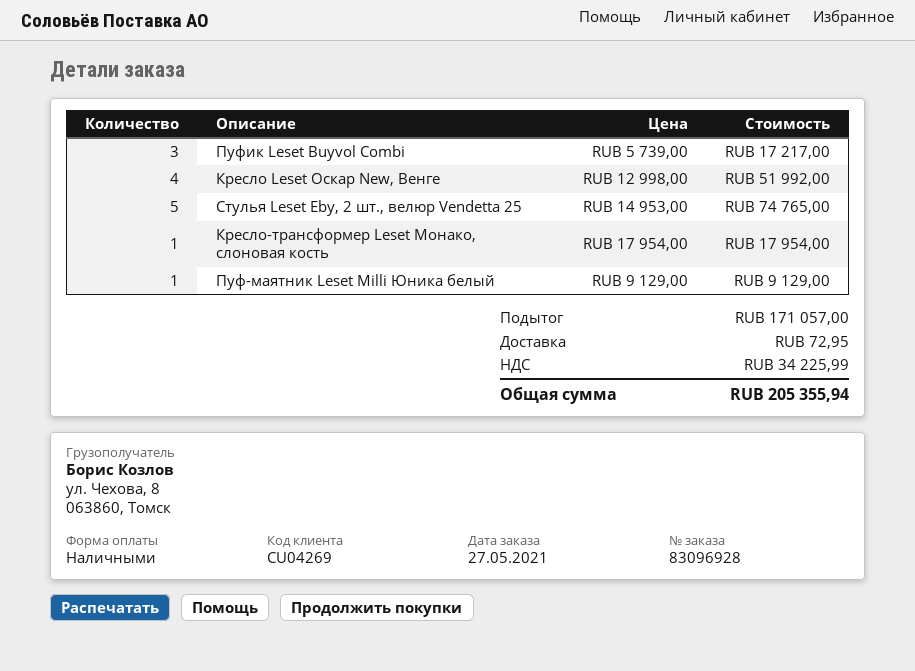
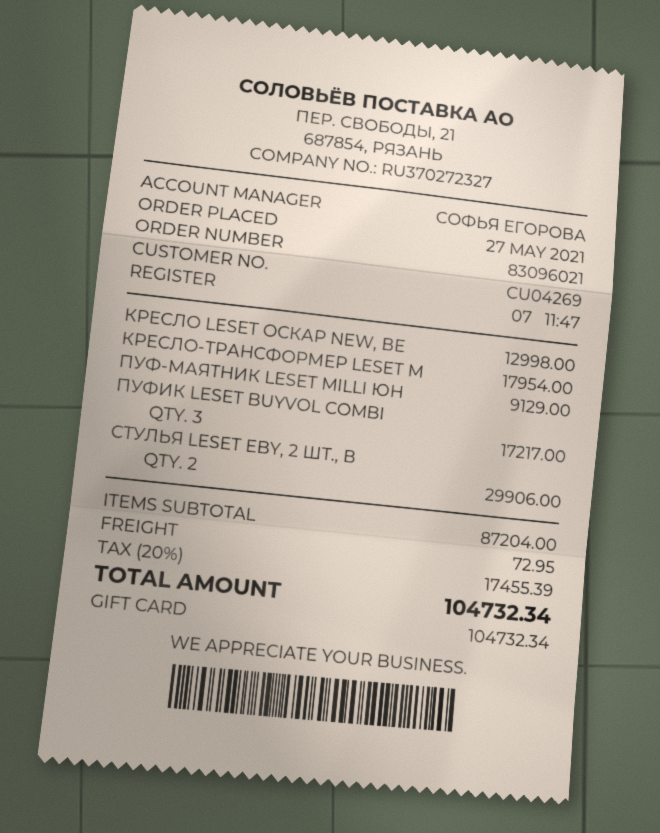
order number: 83096928 -> 83096021
payment method: cash -> gift card
Кресло Leset Оскар New, Венге: 4 for 51992.00 -> 1 for 12998.00
Стулья Leset Eby, 2 шт., велюр Vendetta 25: 5 for 74765.00 -> 2 for 29906.00
subtotal: 171057.00 -> 87204.00
tax: 34225.99 -> 17455.39
total: 205355.94 -> 104732.34

